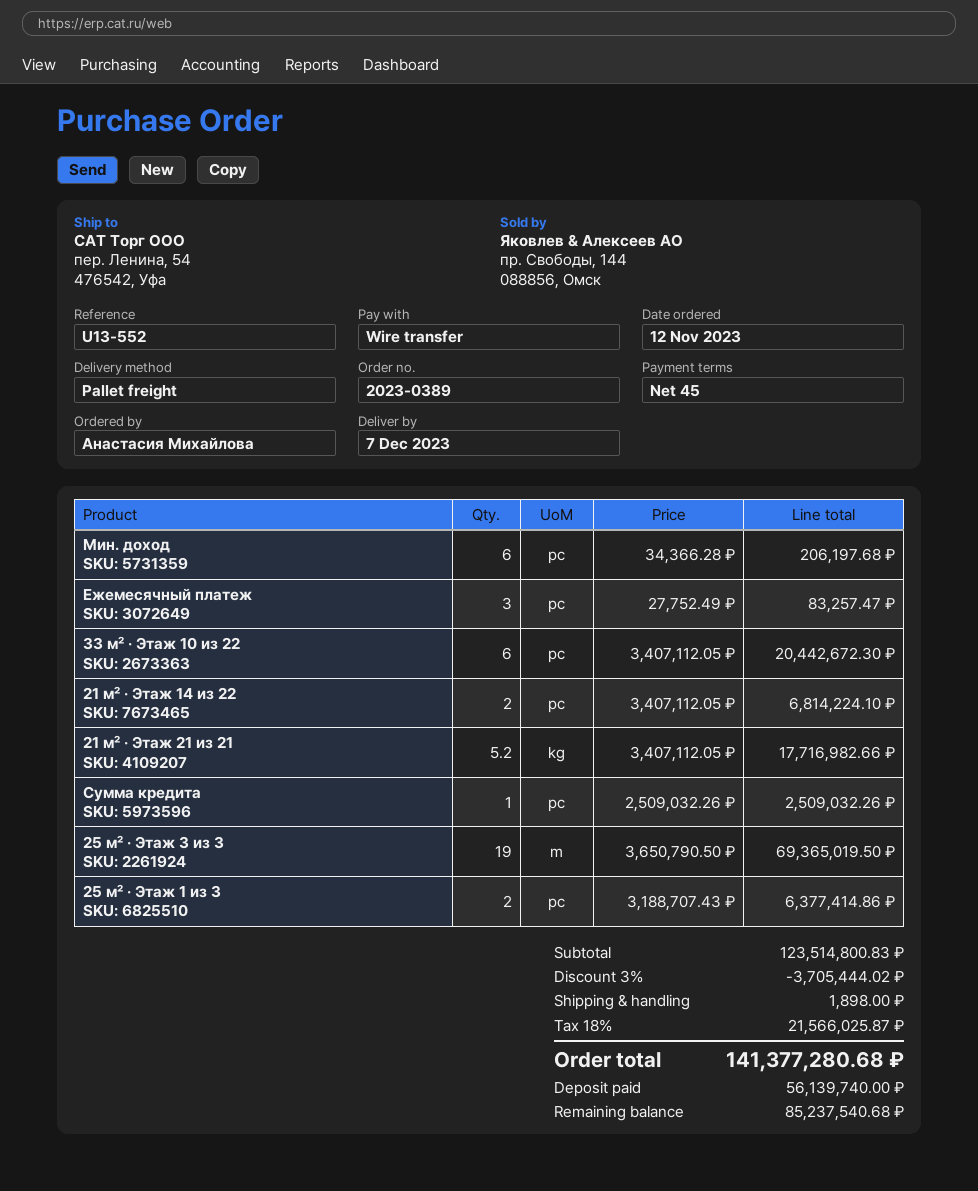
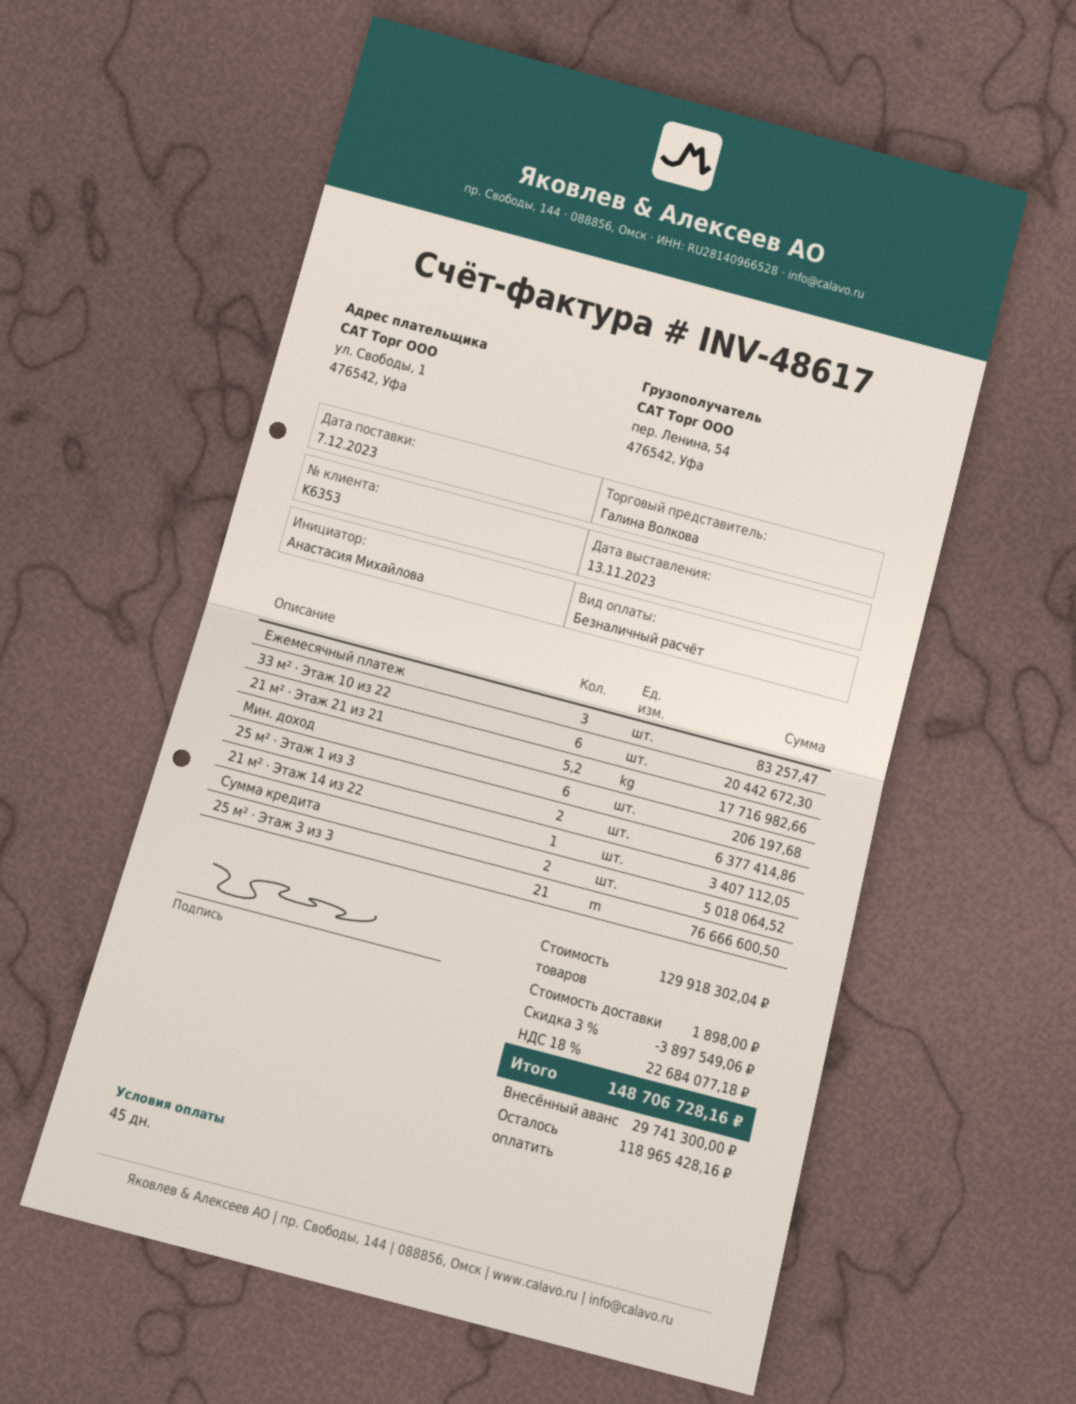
21 м² · Этаж 14 из 22: 2 for 6814224.10 -> 1 for 3407112.05
Сумма кредита: 1 for 2509032.26 -> 2 for 5018064.52
25 м² · Этаж 3 из 3: 19 for 69365019.50 -> 21 for 76666600.50
subtotal: 123514800.83 -> 129918302.04
discount: 3% = 3705444.02 -> 3% = 3897549.06
tax: 18% = 21566025.87 -> 18% = 22684077.18
total: 141377280.68 -> 148706728.16
deposit: 56139740.00 -> 29741300.00
balance: 85237540.68 -> 118965428.16

